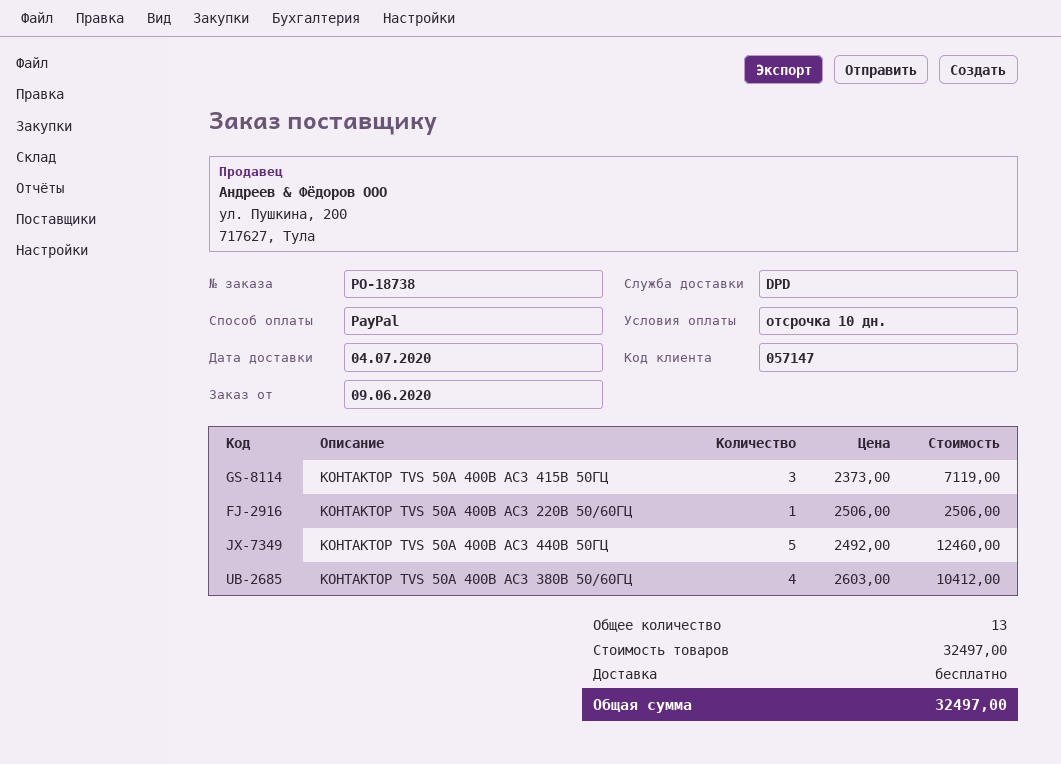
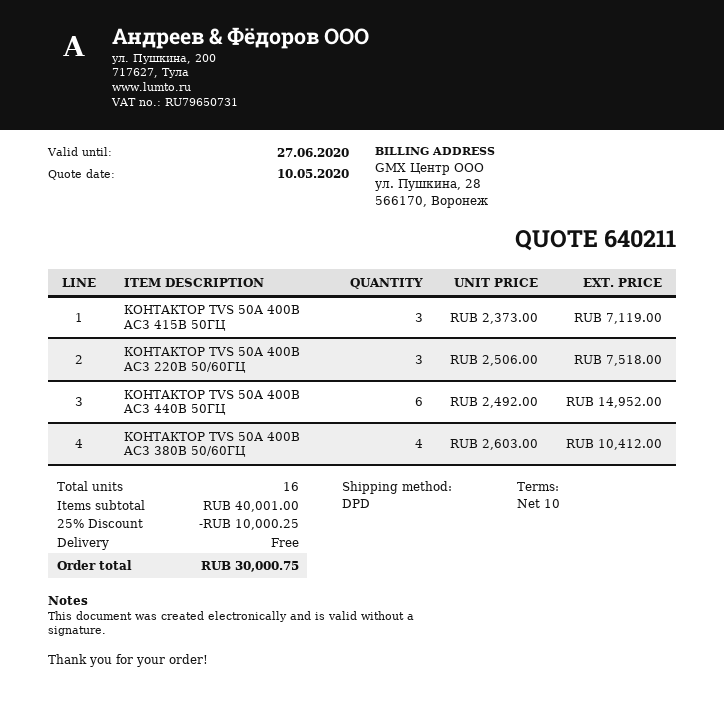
КОНТАКТОР TVS 50А 400В AC3 220В 50/60ГЦ: 1 x 2506.00 = 2506.00 -> 3 x 2506.00 = 7518.00
КОНТАКТОР TVS 50А 400В AC3 440В 50ГЦ: 5 x 2492.00 = 12460.00 -> 6 x 2492.00 = 14952.00
total quantity: 13 -> 16
subtotal: 32497.00 -> 40001.00
discount: none -> 25% = 10000.25
total: 32497.00 -> 30000.75

